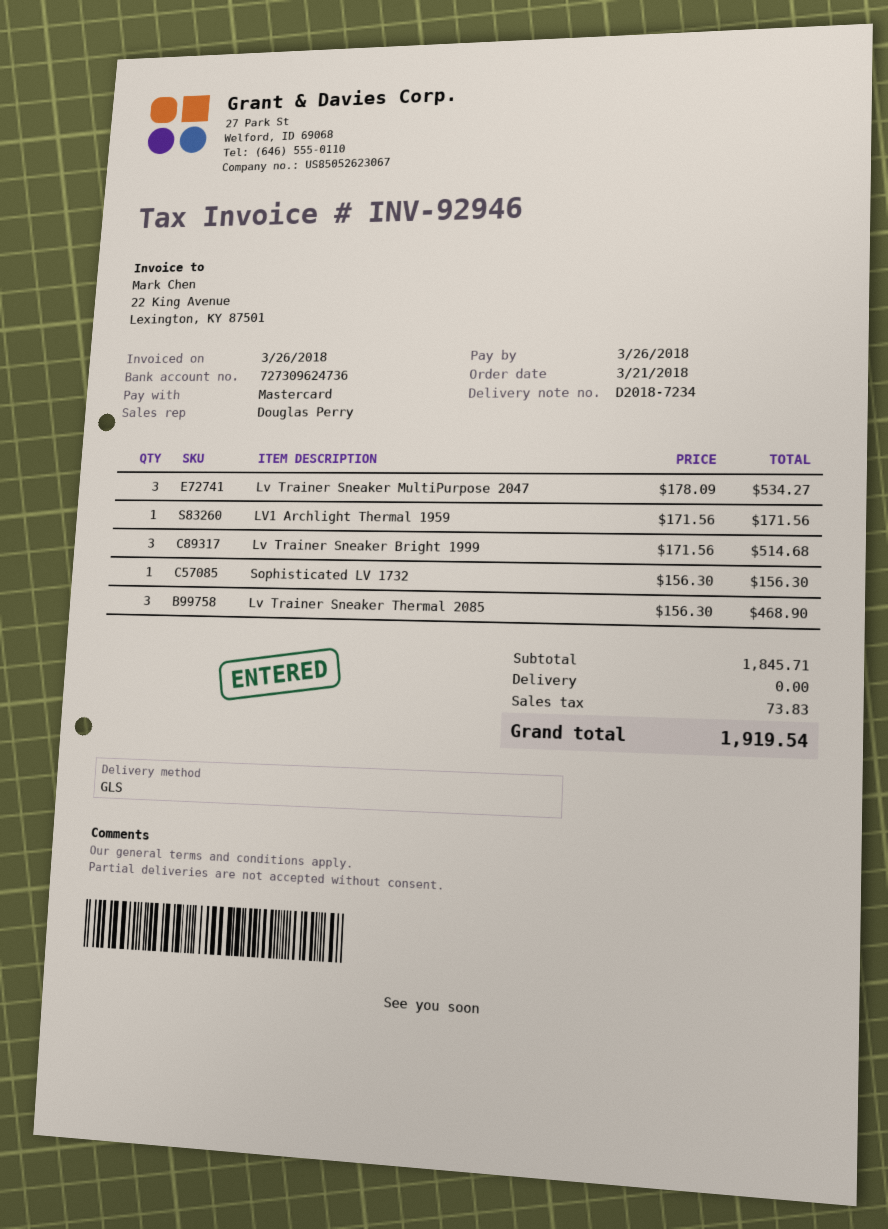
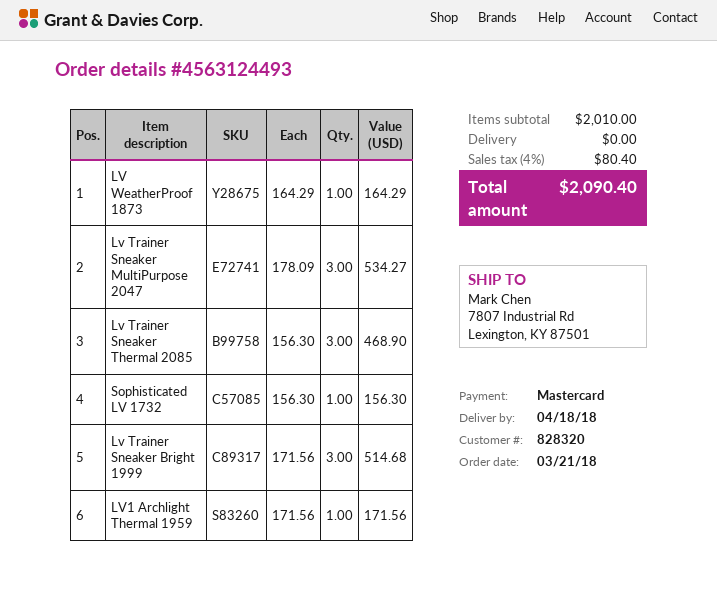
LV WeatherProof 1873: none -> 1 x 164.29 = 164.29
subtotal: 1845.71 -> 2010.00
tax: 73.83 -> 80.40
total: 1919.54 -> 2090.40

